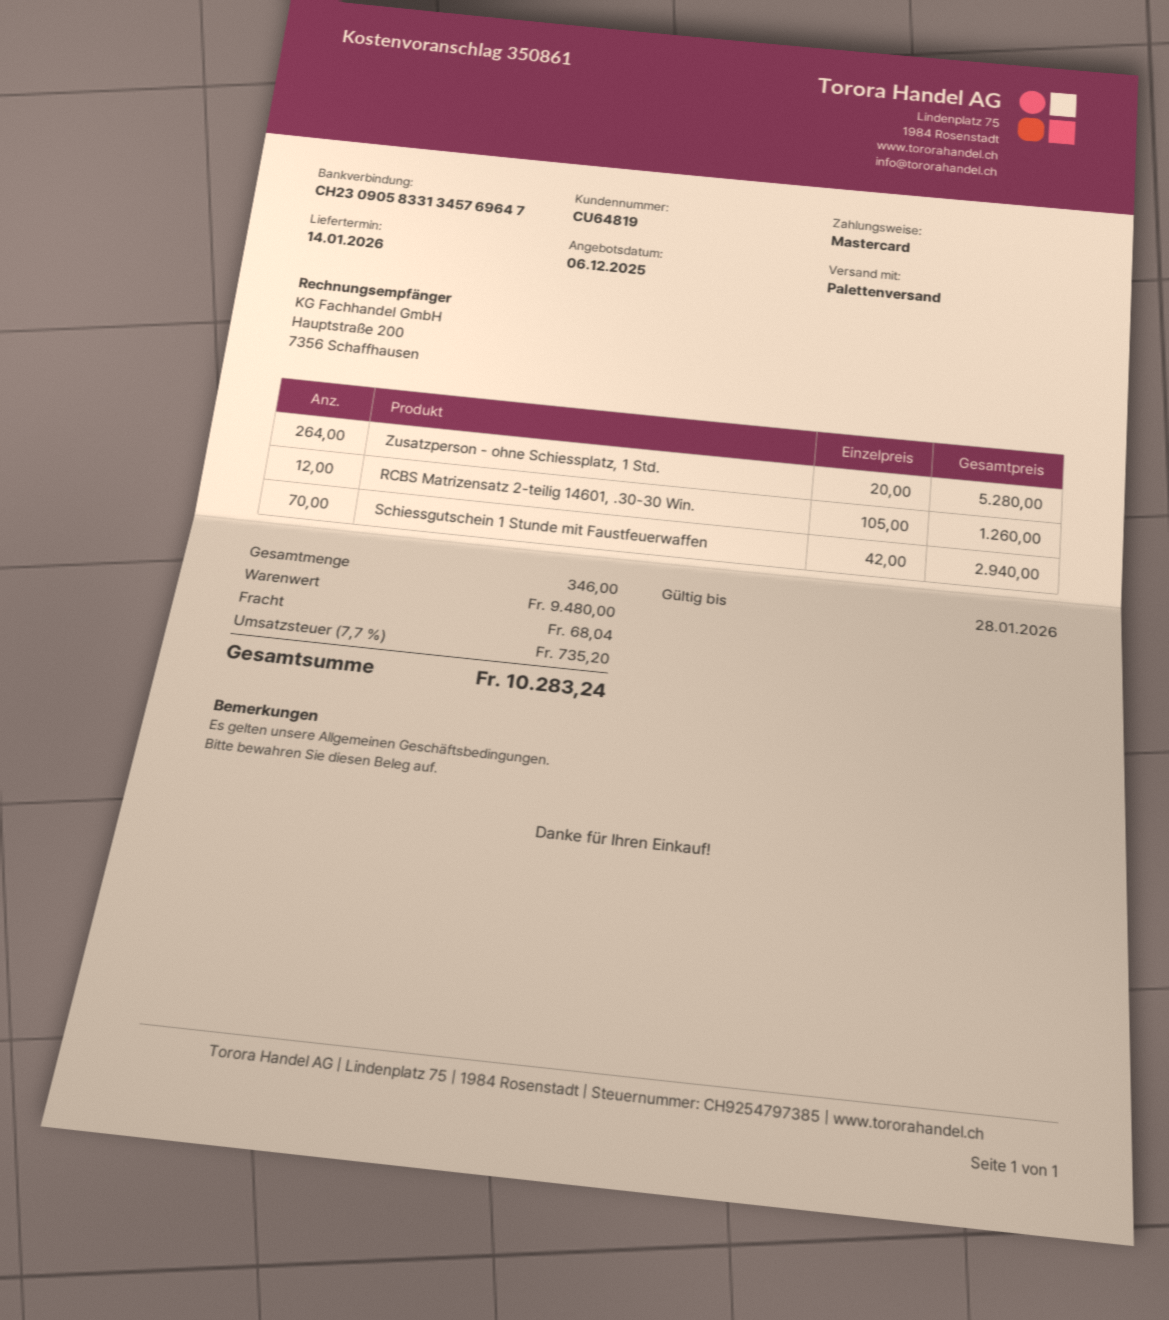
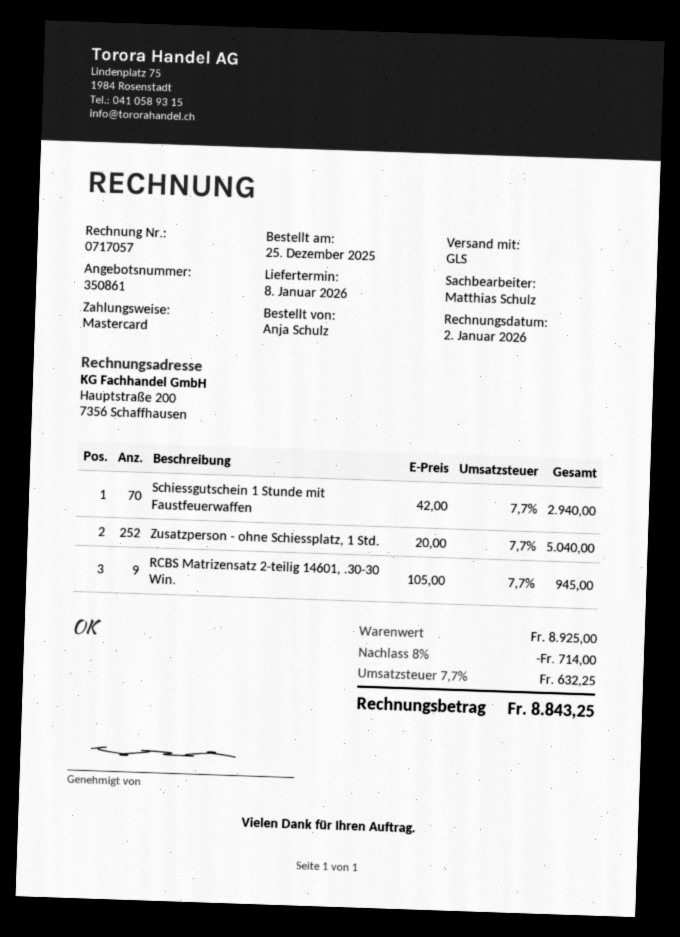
delivery date: 2026-01-14 -> 2026-01-08
shipping method: pallet freight -> GLS
Zusatzperson - ohne Schiessplatz, 1 Std.: 264 x 20.00 = 5280.00 -> 252 x 20.00 = 5040.00
RCBS Matrizensatz 2-teilig 14601, .30-30 Win.: 12 x 105.00 = 1260.00 -> 9 x 105.00 = 945.00
subtotal: 9480.00 -> 8925.00
discount: none -> 8% = 714.00
shipping: 68.04 -> none
tax: 7.7% = 735.20 -> 7.7% = 632.25
total: 10283.24 -> 8843.25

